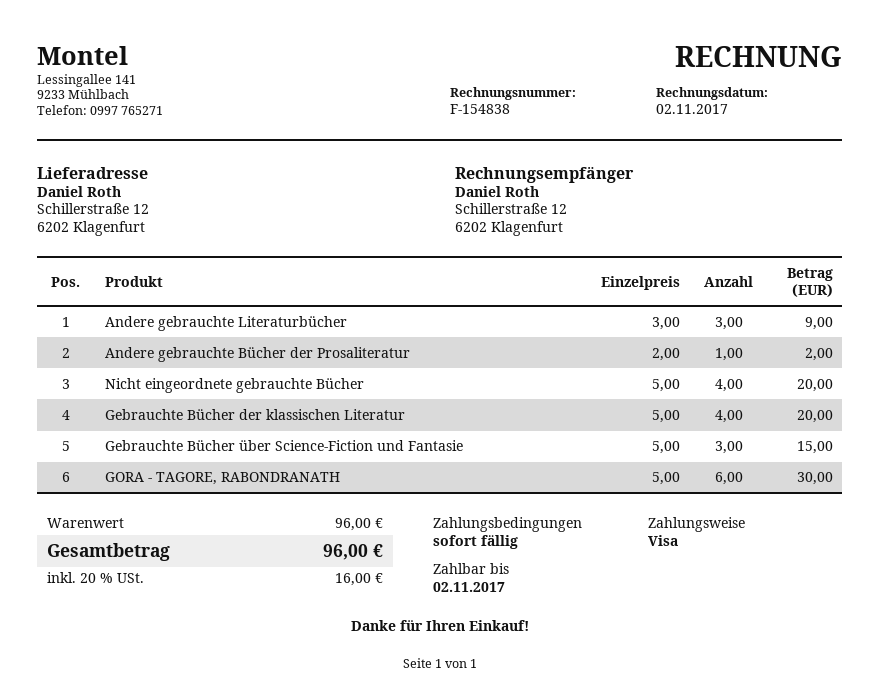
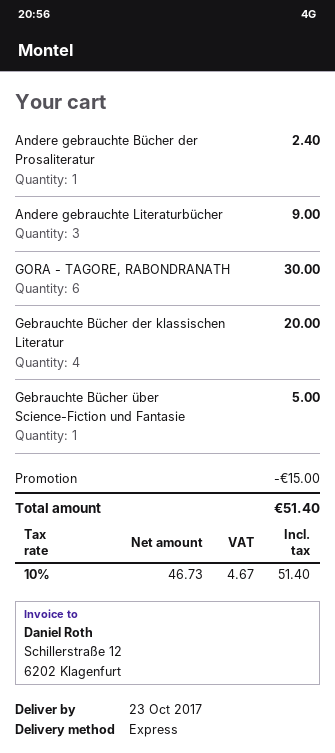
Andere gebrauchte Bücher der Prosaliteratur: 1 for 2.00 -> 1 for 2.40
Nicht eingeordnete gebrauchte Bücher: 4 for 20.00 -> none
Gebrauchte Bücher über Science-Fiction und Fantasie: 3 for 15.00 -> 1 for 5.00
discount: none -> 15.00
tax: 20% = 16.00 -> 10% = 4.67
total: 96.00 -> 51.40

